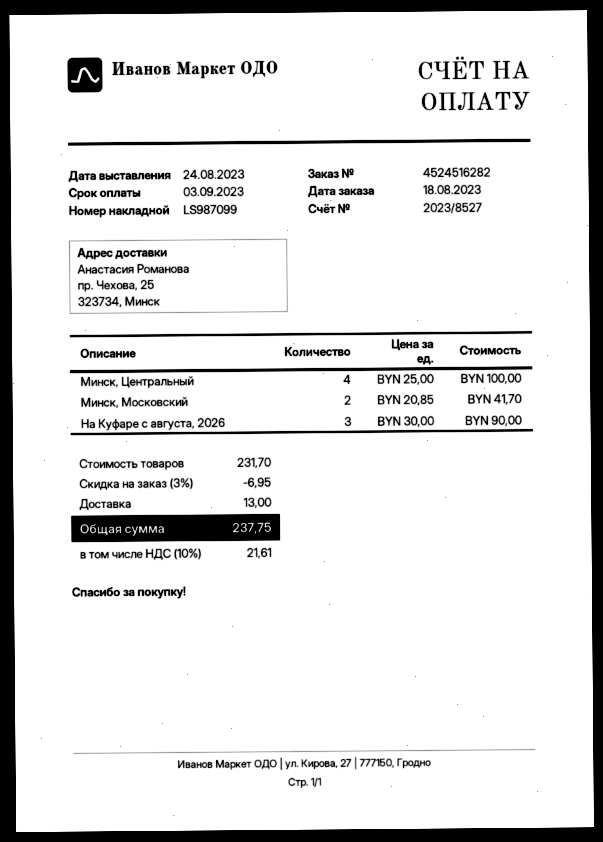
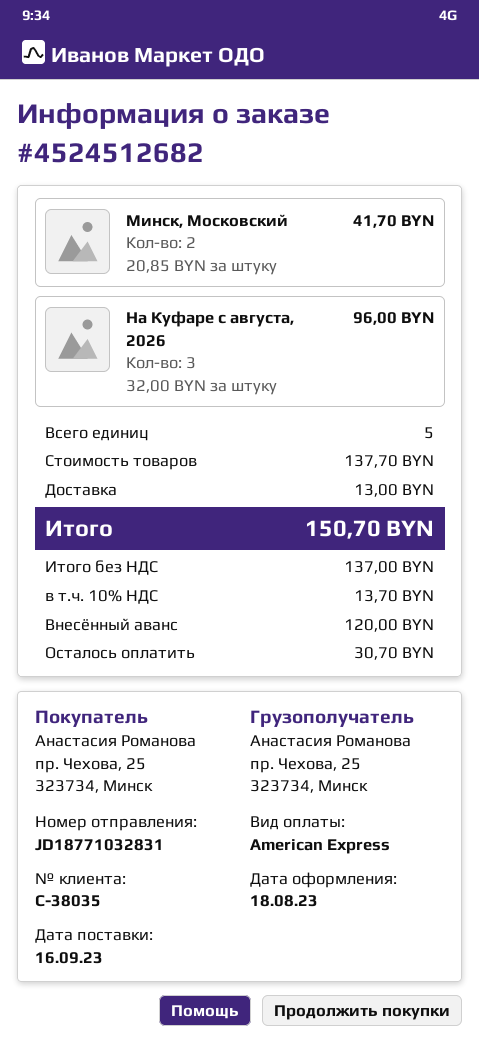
order number: 4524516282 -> 4524512682
Минск, Центральный: 4 x 25.00 = 100.00 -> none
На Куфаре с августа, 2026: 3 x 30.00 = 90.00 -> 3 x 32.00 = 96.00
subtotal: 231.70 -> 137.70
discount: 3% = 6.95 -> none
tax: 10% = 21.61 -> 10% = 13.70
total: 237.75 -> 150.70

